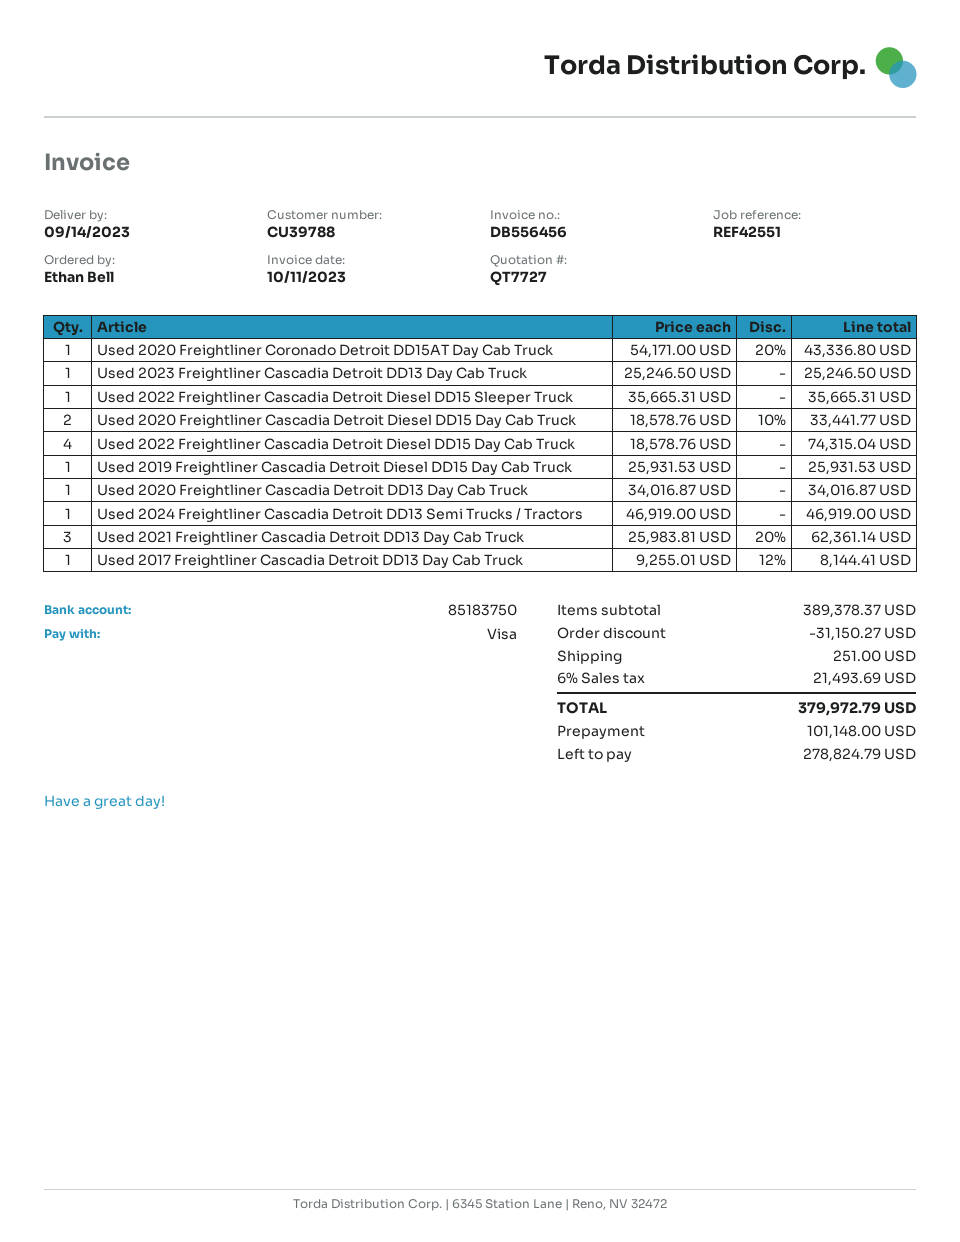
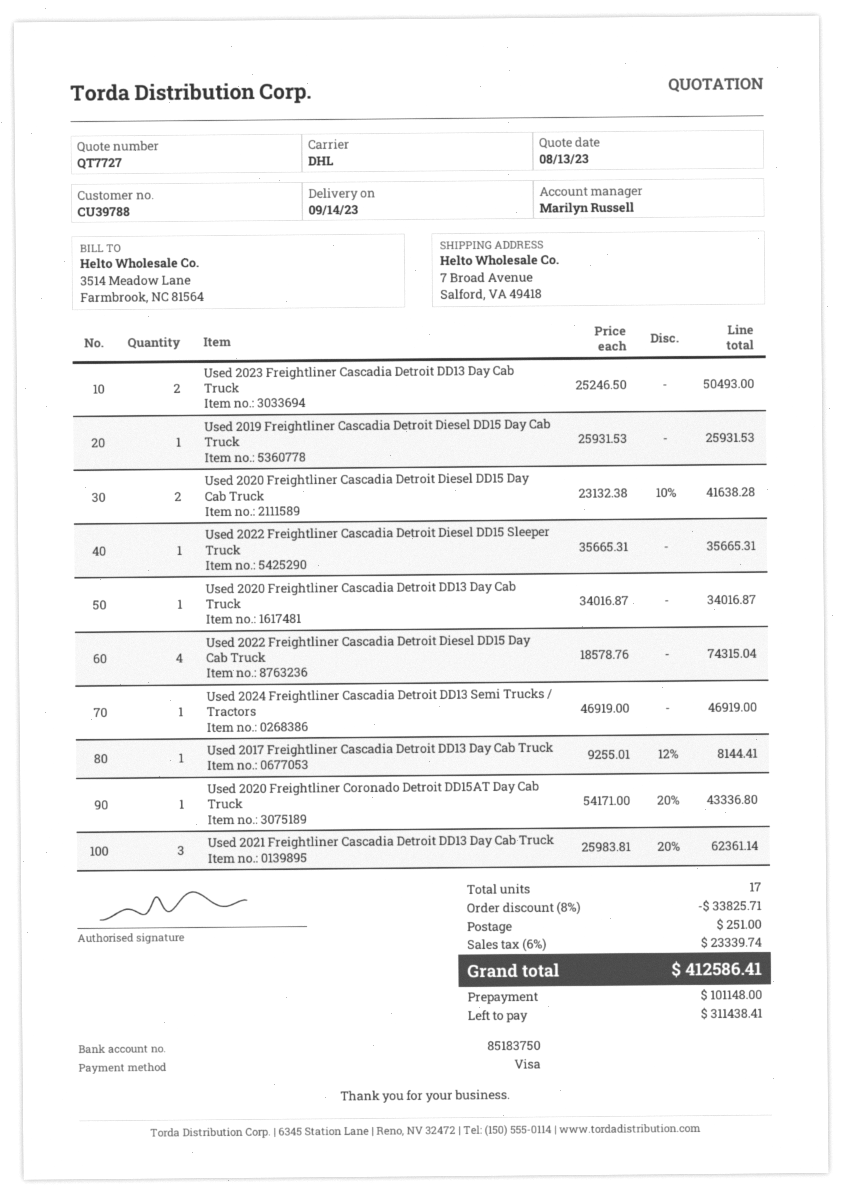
Used 2023 Freightliner Cascadia Detroit DD13 Day Cab Truck: 1 x 25246.50 = 25246.50 -> 2 x 25246.50 = 50493.00
Used 2020 Freightliner Cascadia Detroit Diesel DD15 Day Cab Truck: 2 x 18578.76 - 10% = 33441.77 -> 2 x 23132.38 - 10% = 41638.28
discount: 31150.27 -> 33825.71
tax: 6% = 21493.69 -> 6% = 23339.74
total: 379972.79 -> 412586.41
balance: 278824.79 -> 311438.41

